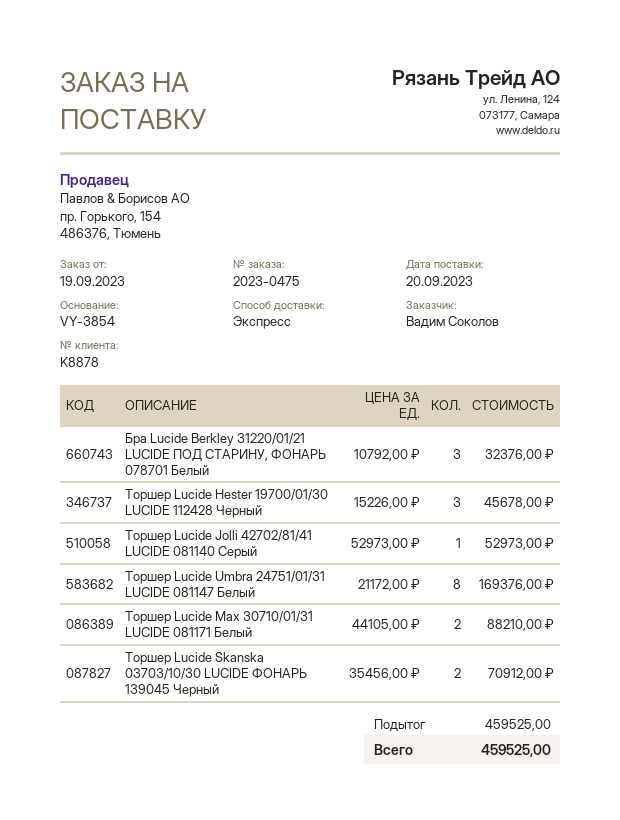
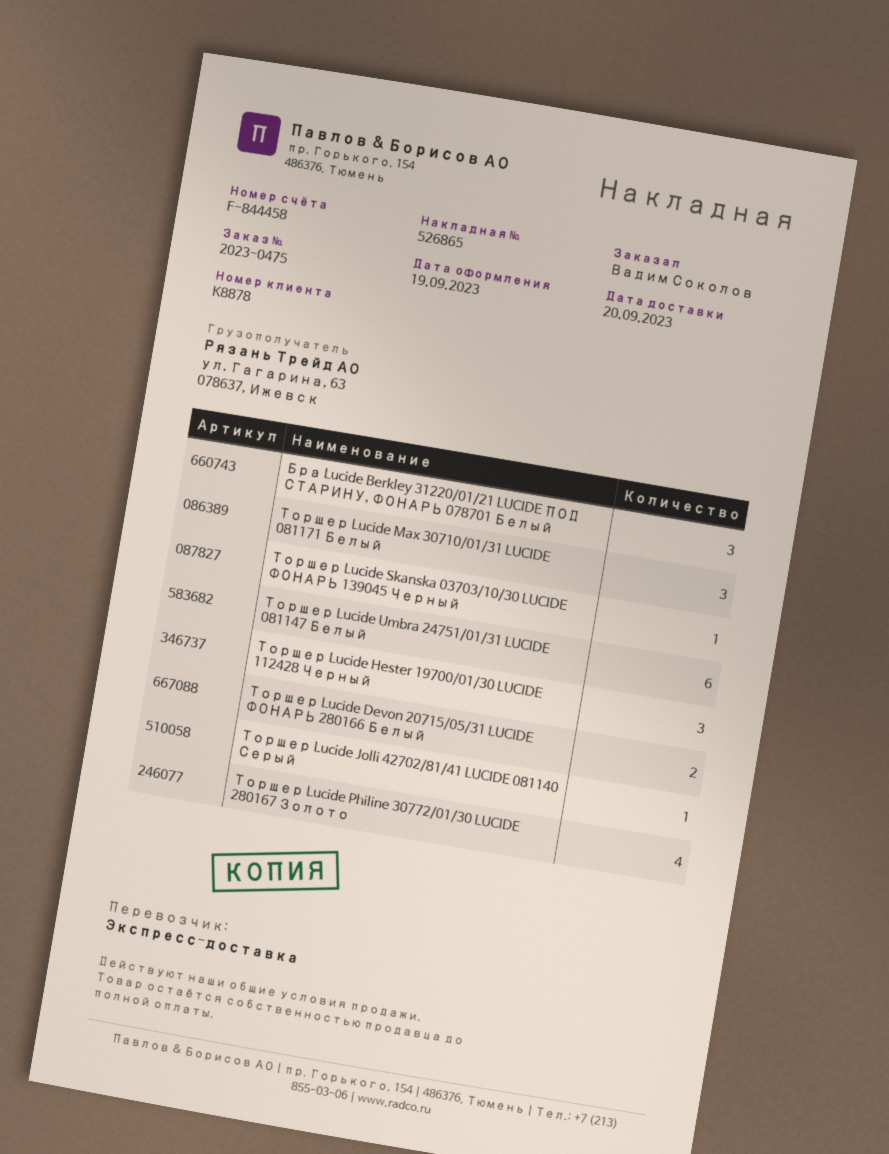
Торшер Lucide Umbra 24751/01/31 LUCIDE 081147 Белый: 8 -> 6
Торшер Lucide Max 30710/01/31 LUCIDE 081171 Белый: 2 -> 3
Торшер Lucide Skanska 03703/10/30 LUCIDE ФОНАРЬ 139045 Черный: 2 -> 1
Торшер Lucide Devon 20715/05/31 LUCIDE ФОНАРЬ 280166 Белый: none -> 2
Торшер Lucide Philine 30772/01/30 LUCIDE 280167 Золото: none -> 4

